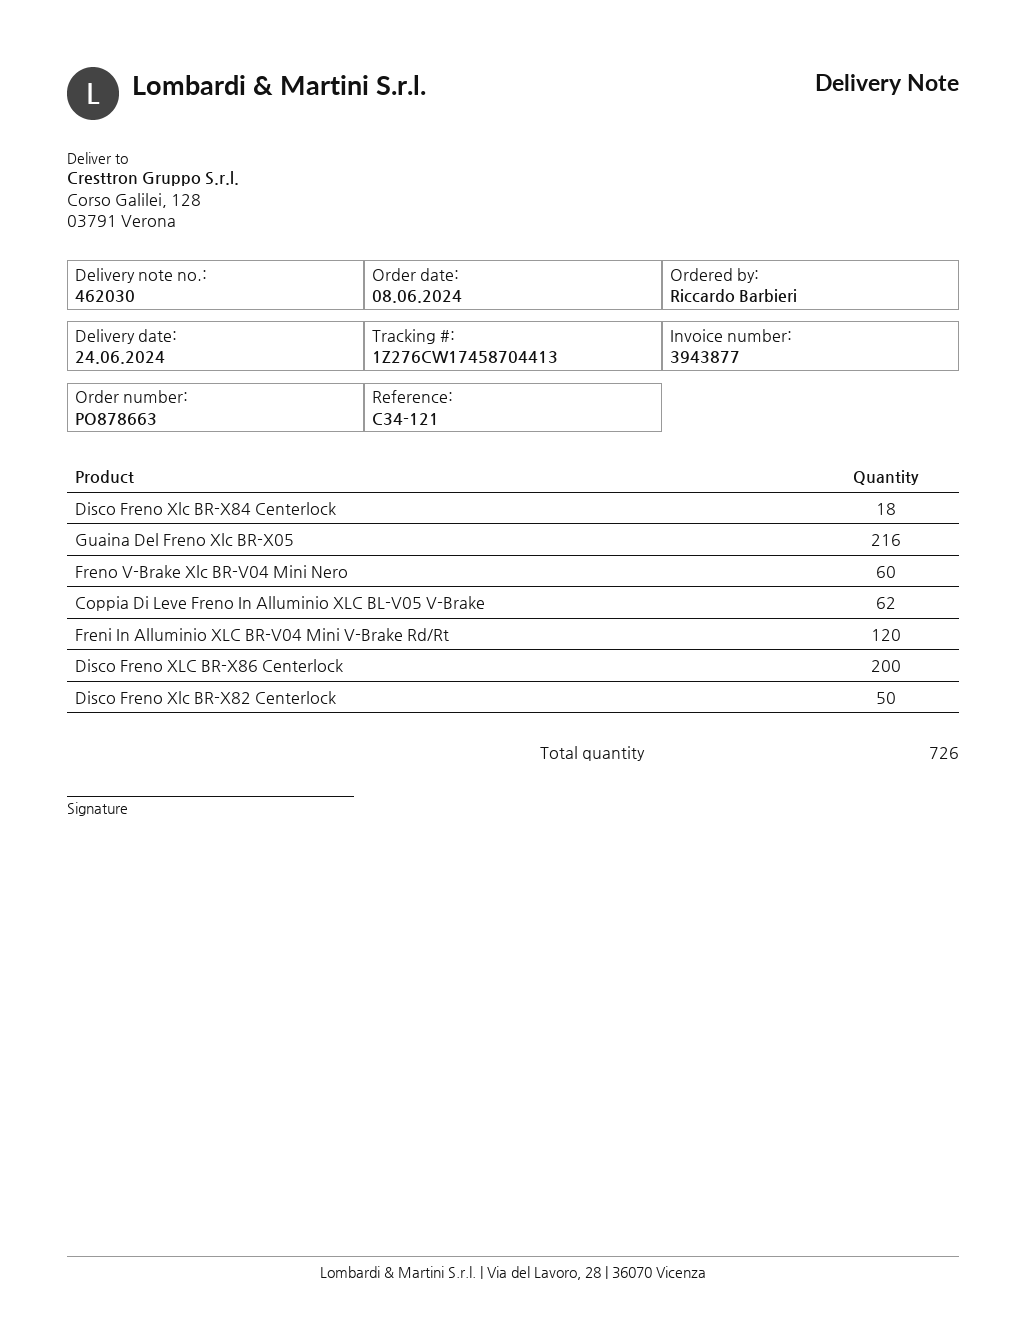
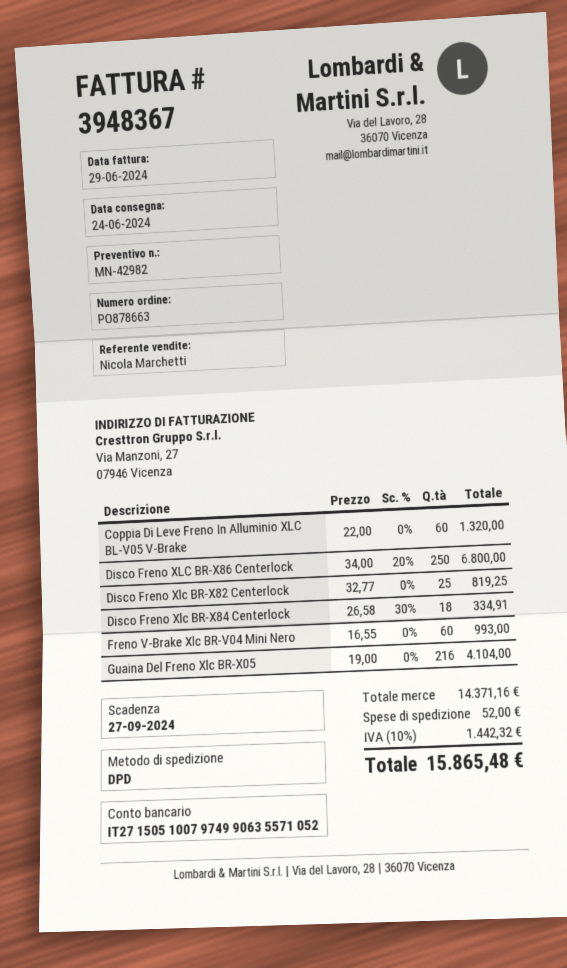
invoice number: 3943877 -> 3948367
Coppia Di Leve Freno In Alluminio XLC BL-V05 V-Brake: 62 -> 60
Freni In Alluminio XLC BR-V04 Mini V-Brake Rd/Rt: 120 -> none
Disco Freno XLC BR-X86 Centerlock: 200 -> 250
Disco Freno Xlc BR-X82 Centerlock: 50 -> 25

